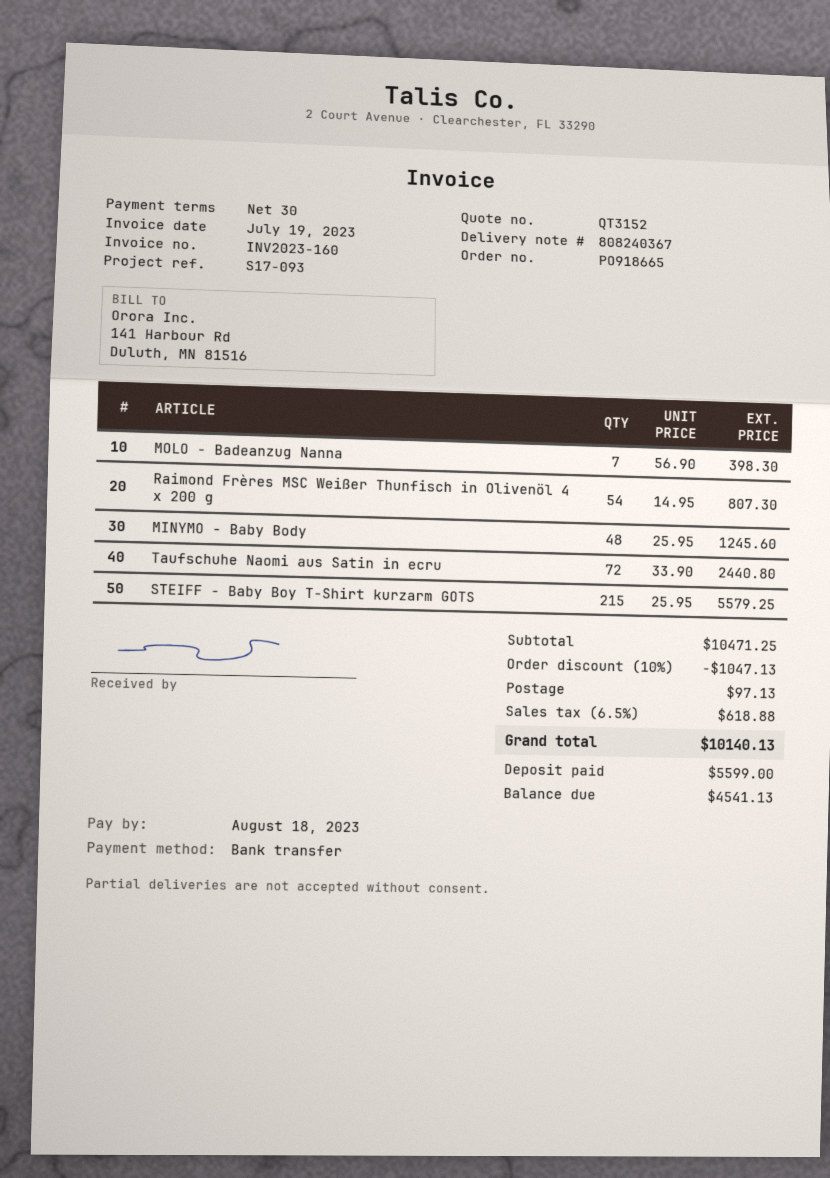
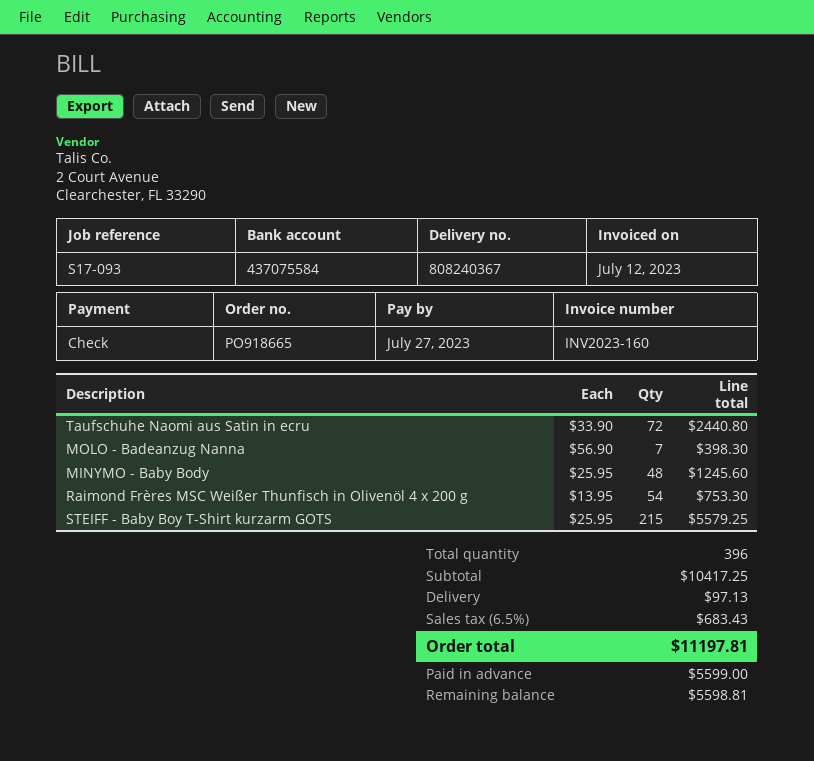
invoice date: 2023-07-19 -> 2023-07-12
due date: 2023-08-18 -> 2023-07-27
payment method: bank transfer -> cheque
Raimond Frères MSC Weißer Thunfisch in Olivenöl 4 x 200 g: 54 x 14.95 = 807.30 -> 54 x 13.95 = 753.30
subtotal: 10471.25 -> 10417.25
discount: 10% = 1047.13 -> none
tax: 6.5% = 618.88 -> 6.5% = 683.43
total: 10140.13 -> 11197.81
balance: 4541.13 -> 5598.81

